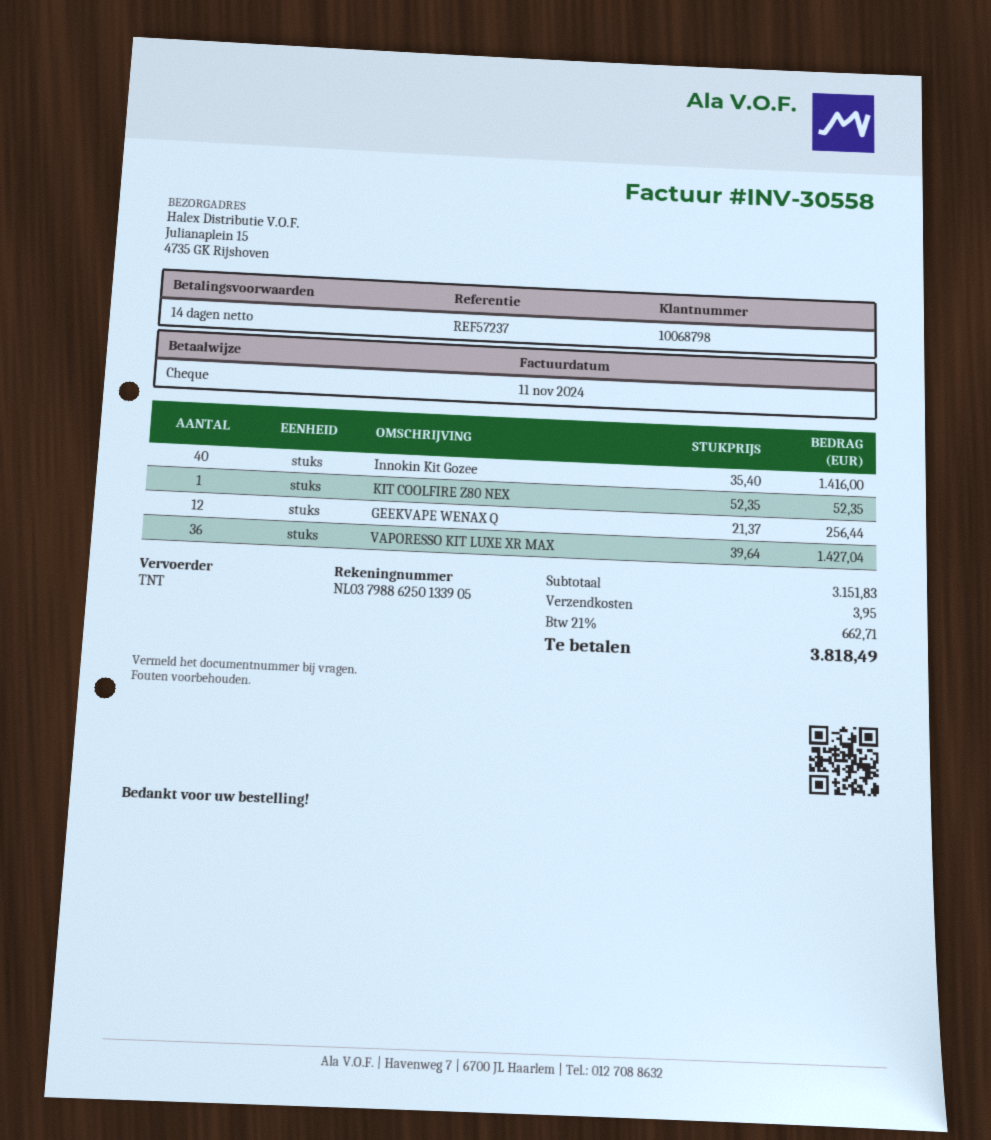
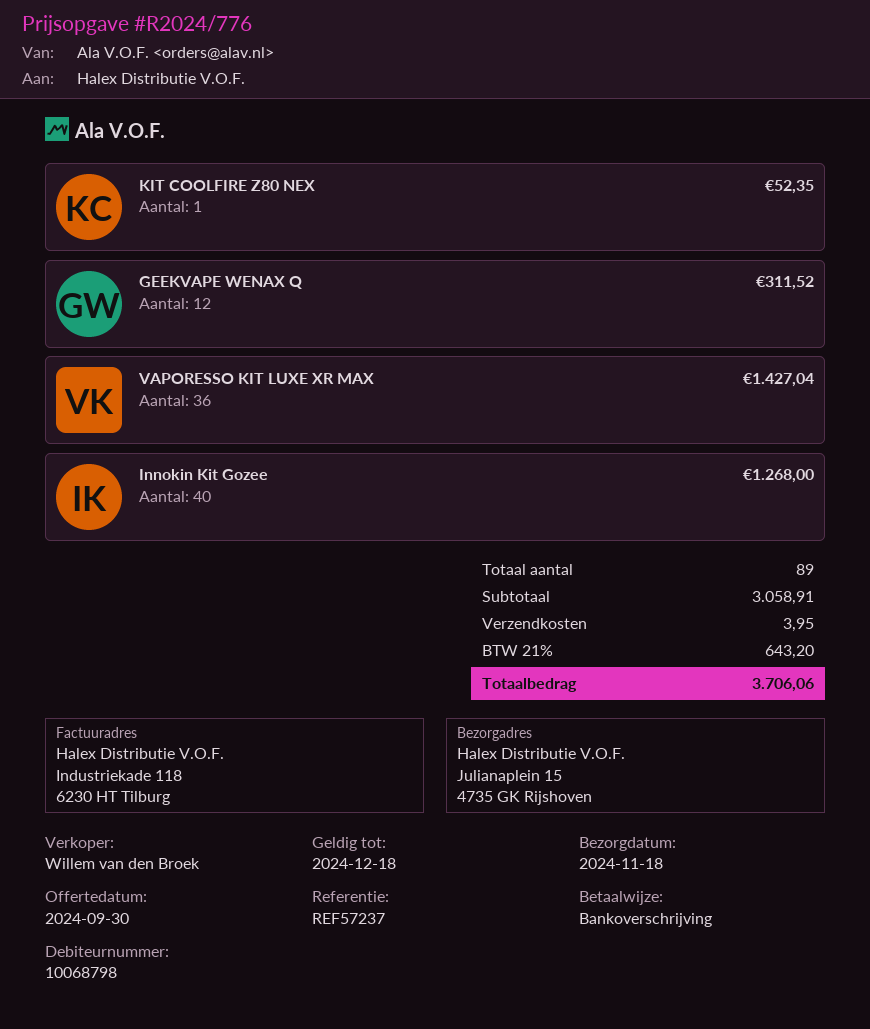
payment method: cheque -> bank transfer
Innokin Kit Gozee: 40 for 1416.00 -> 40 for 1268.00
GEEKVAPE WENAX Q: 12 for 256.44 -> 12 for 311.52
subtotal: 3151.83 -> 3058.91
tax: 21% = 662.71 -> 21% = 643.20
total: 3818.49 -> 3706.06

